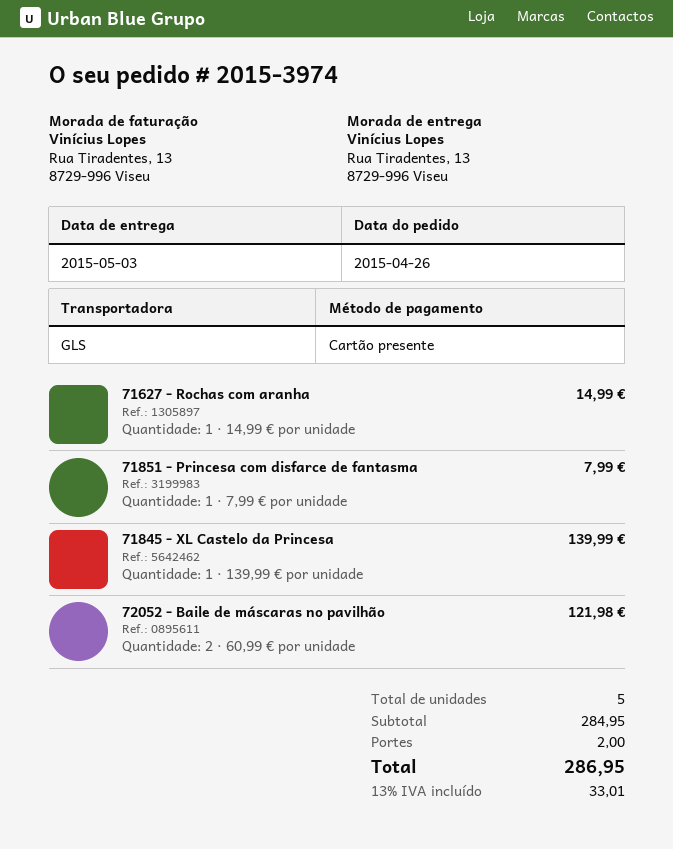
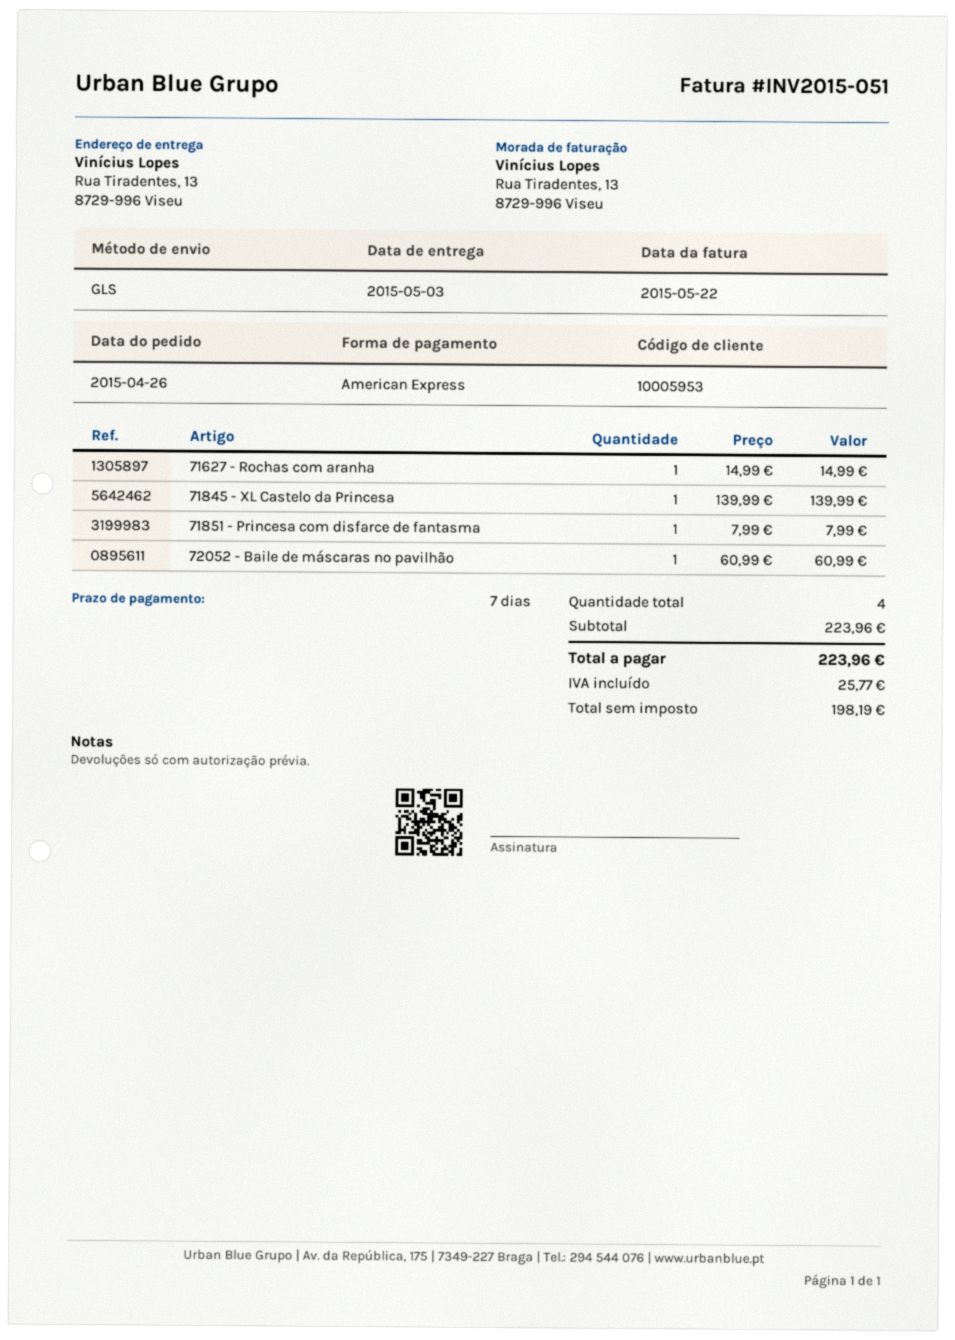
payment method: gift card -> American Express
72052 - Baile de máscaras no pavilhão: 2 x 60.99 = 121.98 -> 1 x 60.99 = 60.99
total quantity: 5 -> 4
subtotal: 284.95 -> 223.96
shipping: 2.00 -> none
tax: 33.01 -> 25.77
total: 286.95 -> 223.96

